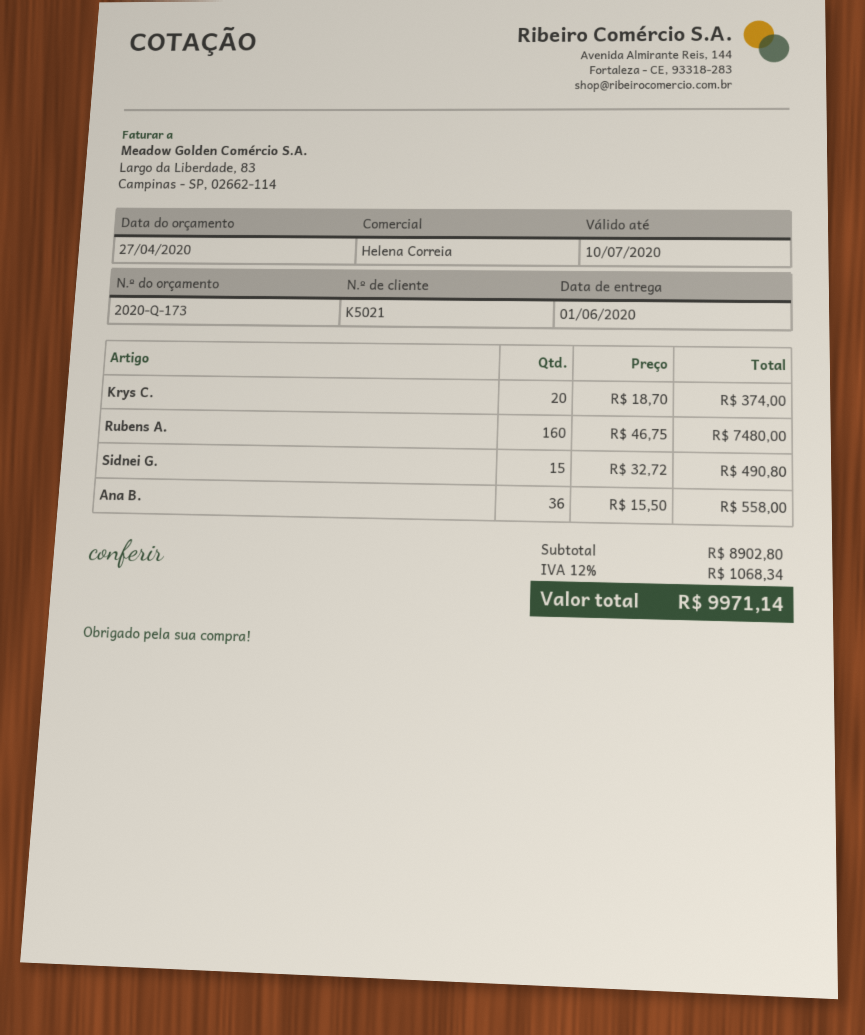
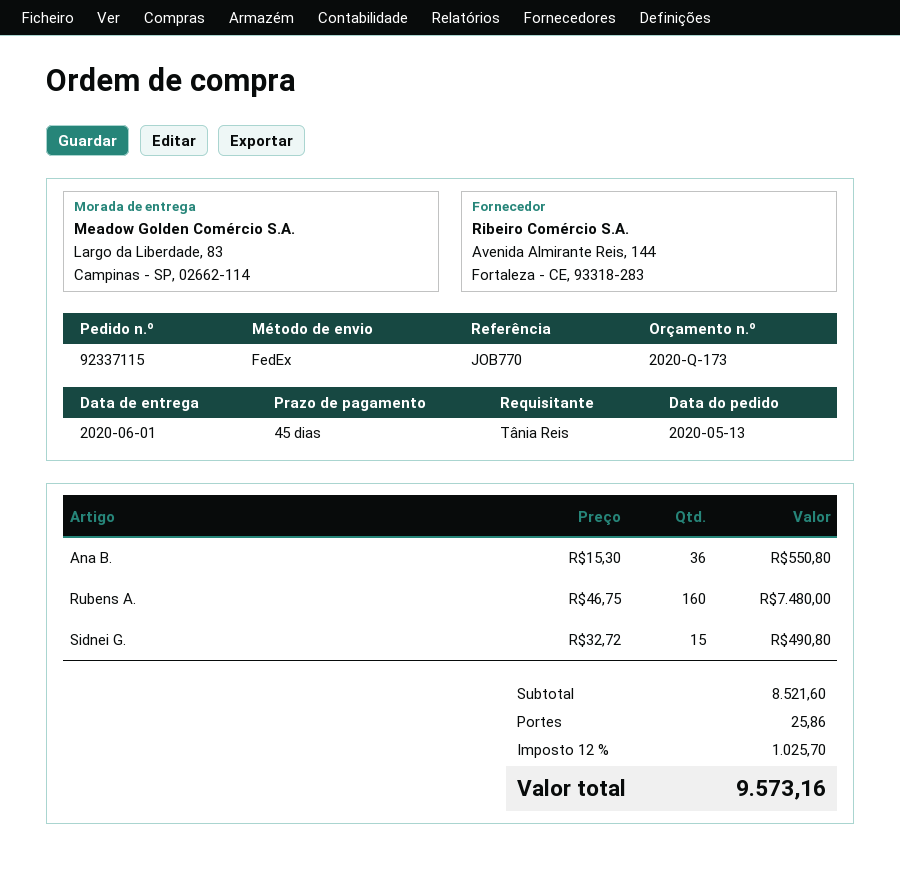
Krys C.: 20 x 18.70 = 374.00 -> none
Ana B.: 36 x 15.50 = 558.00 -> 36 x 15.30 = 550.80
subtotal: 8902.80 -> 8521.60
shipping: none -> 25.86
tax: 12% = 1068.34 -> 12% = 1025.70
total: 9971.14 -> 9573.16

